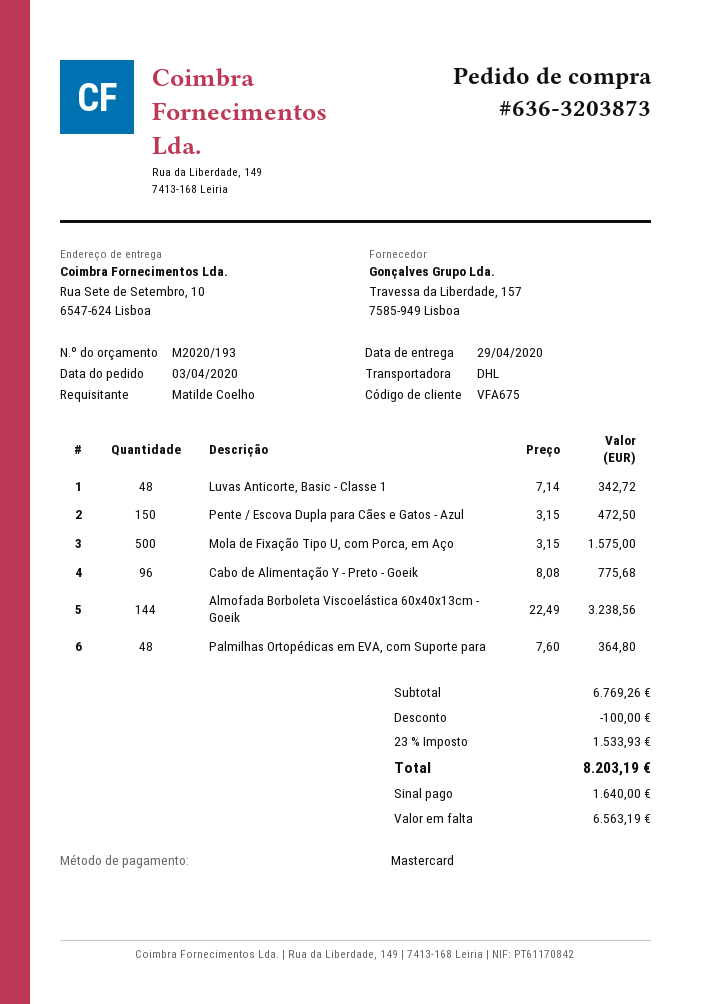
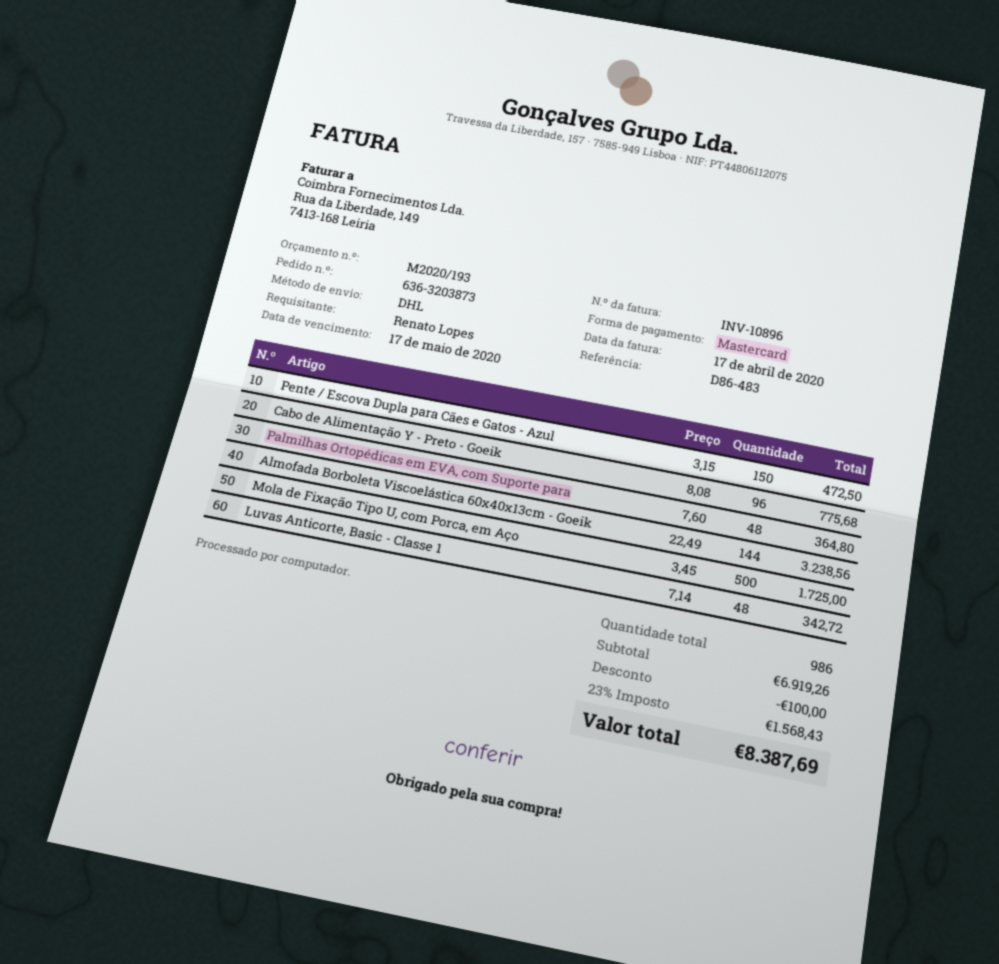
ordered by: Matilde Coelho -> Renato Lopes
Mola de Fixação Tipo U, com Porca, em Aço: 500 x 3.15 = 1575.00 -> 500 x 3.45 = 1725.00
subtotal: 6769.26 -> 6919.26
tax: 23% = 1533.93 -> 23% = 1568.43
total: 8203.19 -> 8387.69

